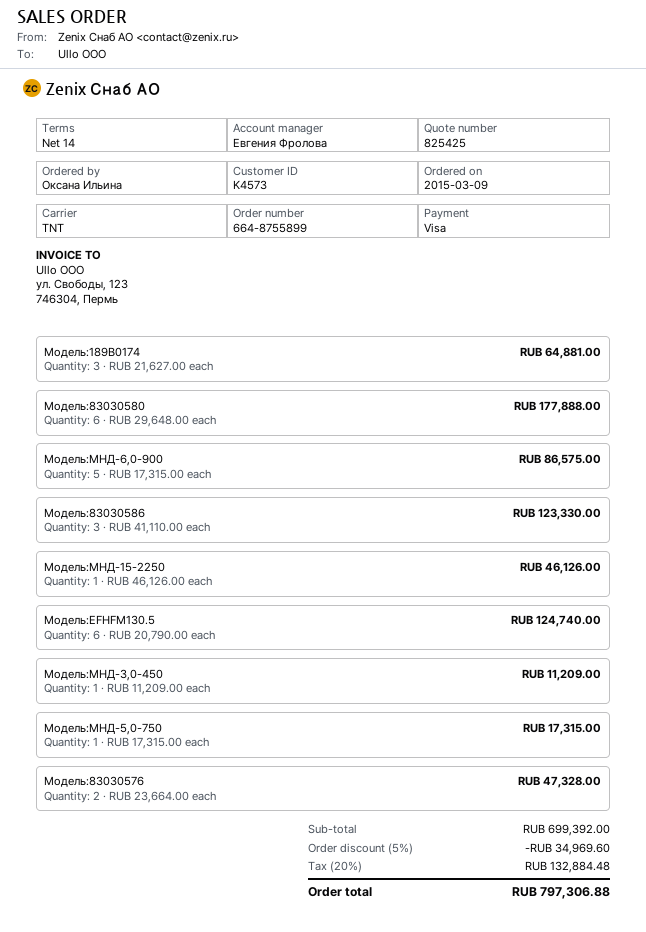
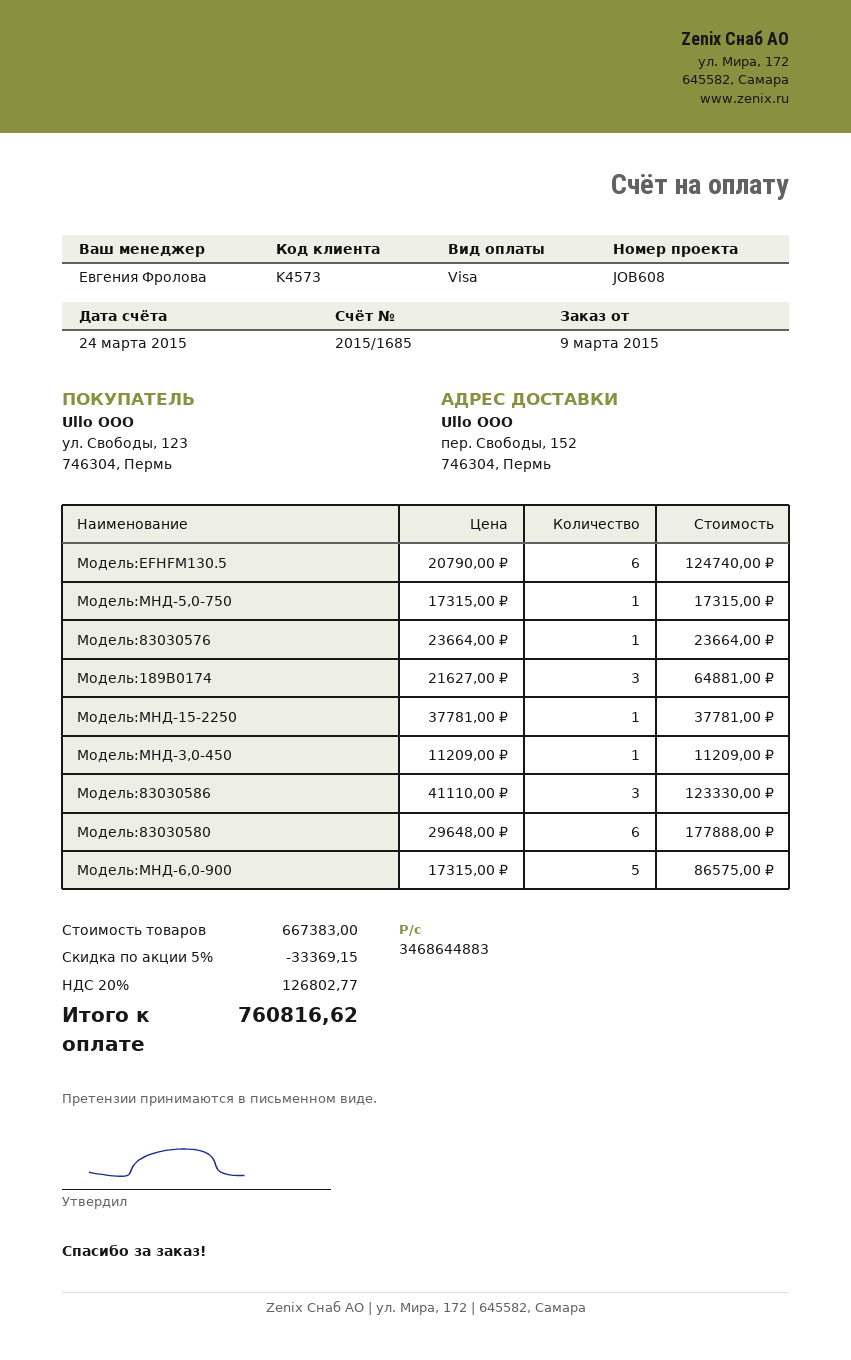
Модель:МНД-15-2250: 1 x 46126.00 = 46126.00 -> 1 x 37781.00 = 37781.00
Модель:83030576: 2 x 23664.00 = 47328.00 -> 1 x 23664.00 = 23664.00
subtotal: 699392.00 -> 667383.00
discount: 5% = 34969.60 -> 5% = 33369.15
tax: 20% = 132884.48 -> 20% = 126802.77
total: 797306.88 -> 760816.62

